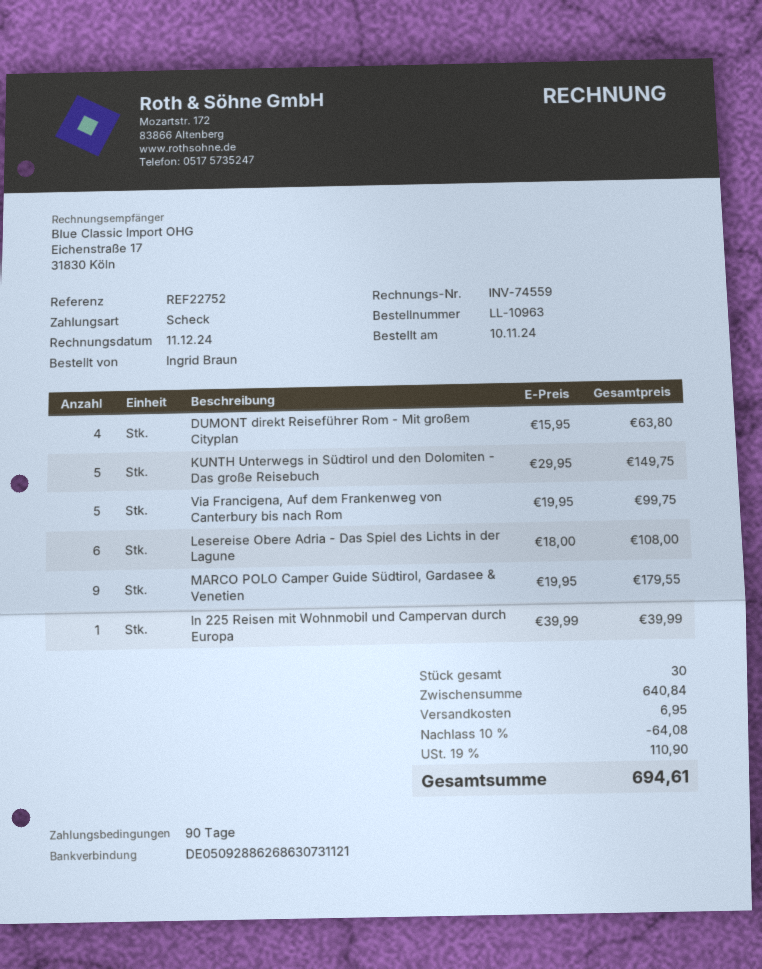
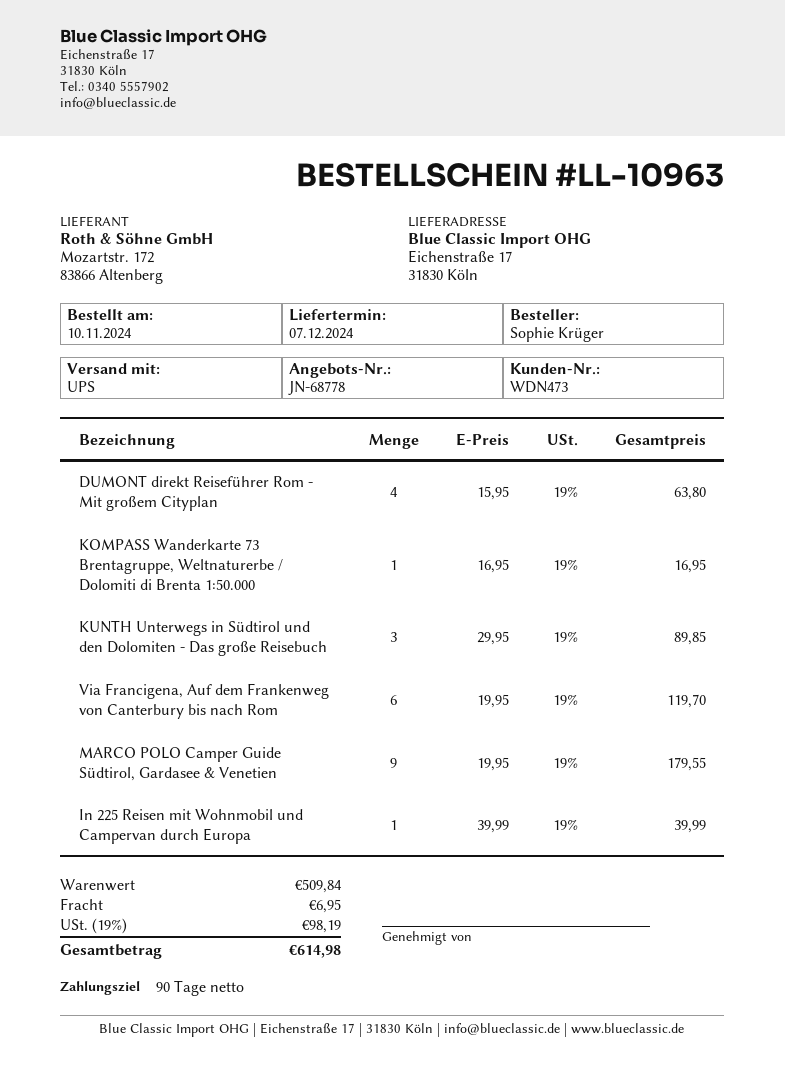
ordered by: Ingrid Braun -> Sophie Krüger
KUNTH Unterwegs in Südtirol und den Dolomiten - Das große Reisebuch: 5 x 29.95 = 149.75 -> 3 x 29.95 = 89.85
Via Francigena, Auf dem Frankenweg von Canterbury bis nach Rom: 5 x 19.95 = 99.75 -> 6 x 19.95 = 119.70
Lesereise Obere Adria - Das Spiel des Lichts in der Lagune: 6 x 18.00 = 108.00 -> none
KOMPASS Wanderkarte 73 Brentagruppe, Weltnaturerbe / Dolomiti di Brenta 1:50.000: none -> 1 x 16.95 = 16.95
subtotal: 640.84 -> 509.84
discount: 10% = 64.08 -> none
tax: 19% = 110.90 -> 19% = 98.19
total: 694.61 -> 614.98

